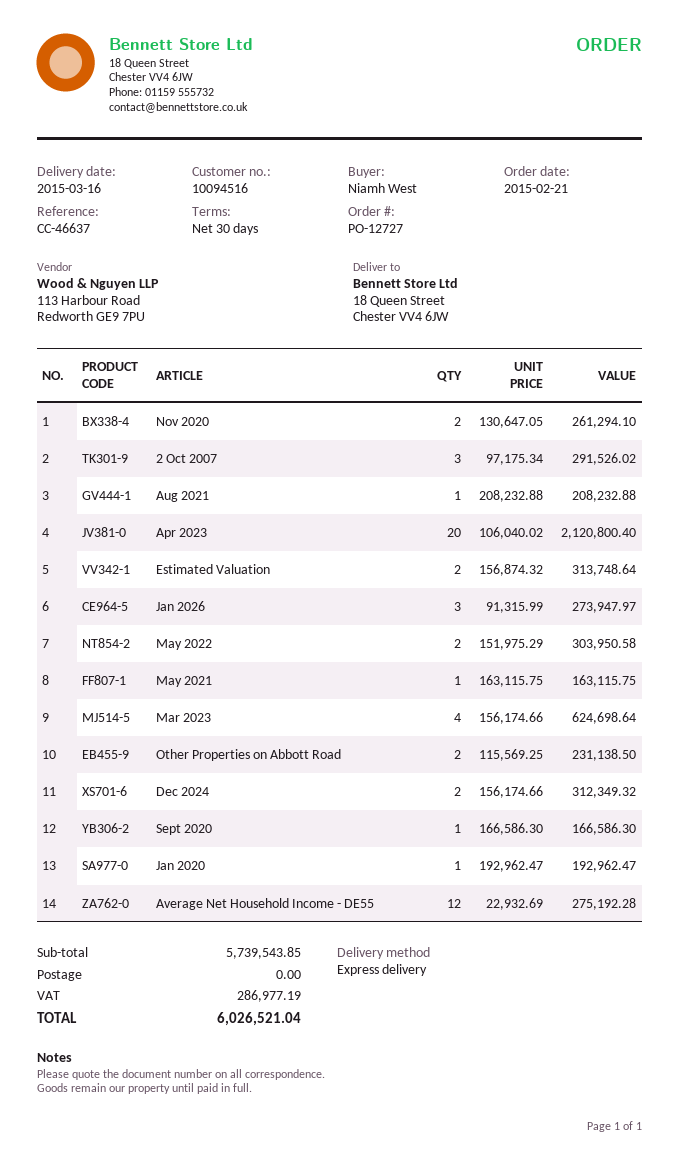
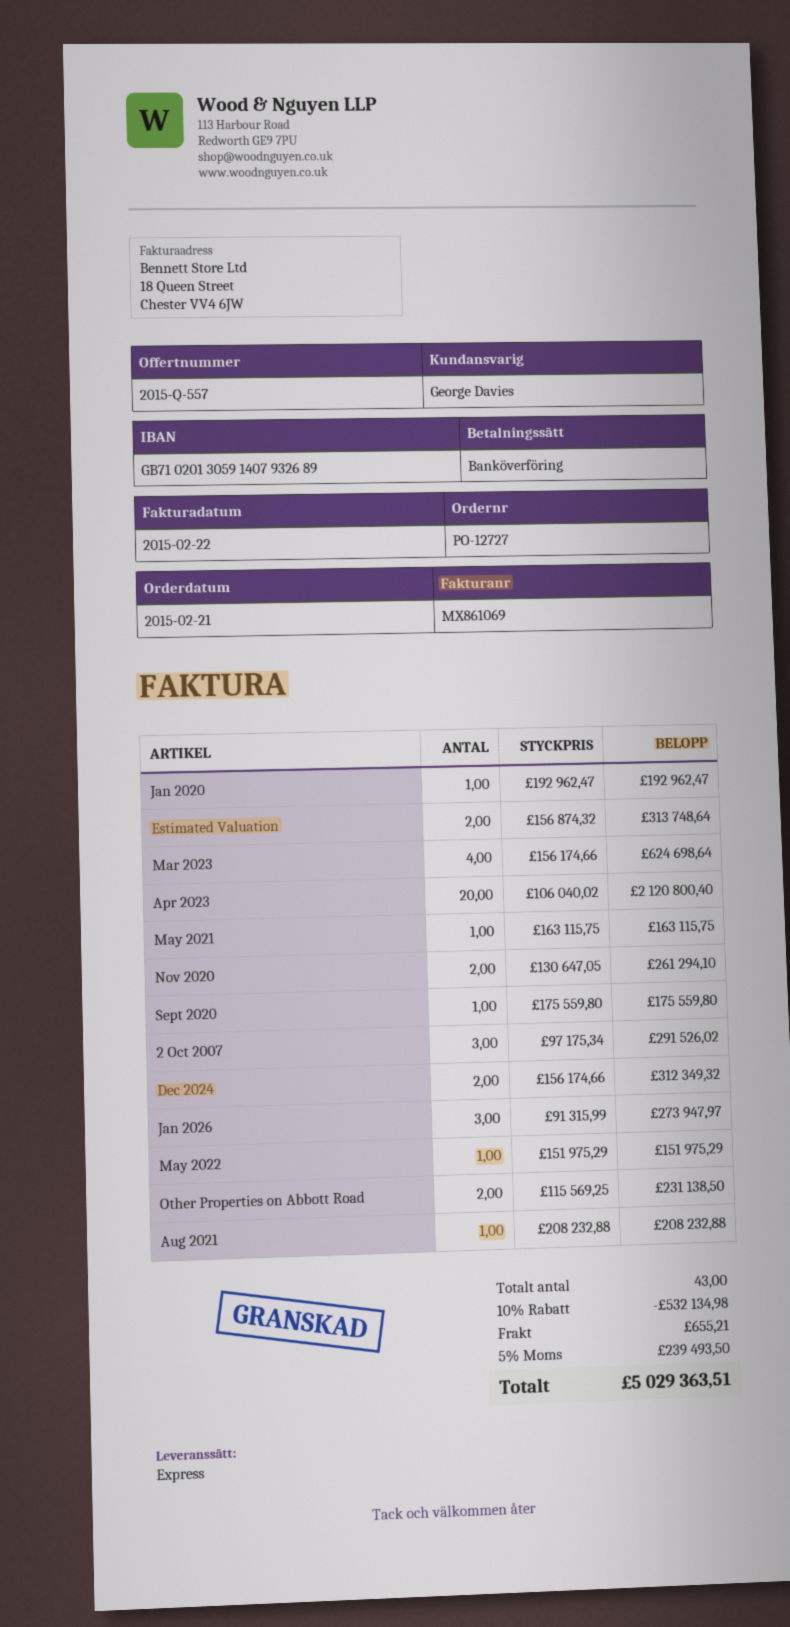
May 2022: 2 x 151975.29 = 303950.58 -> 1 x 151975.29 = 151975.29
Sept 2020: 1 x 166586.30 = 166586.30 -> 1 x 175559.80 = 175559.80
Average Net Household Income - DE55: 12 x 22932.69 = 275192.28 -> none
discount: none -> 10% = 532134.98
shipping: 0.00 -> 655.21
tax: 286977.19 -> 239493.50
total: 6026521.04 -> 5029363.51

